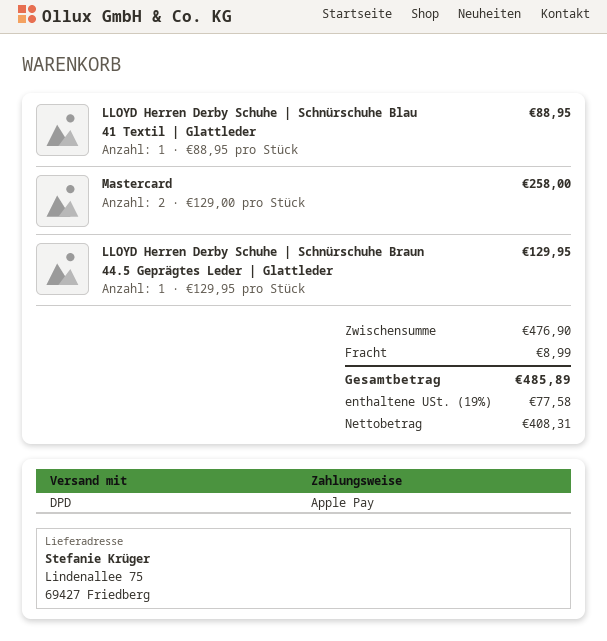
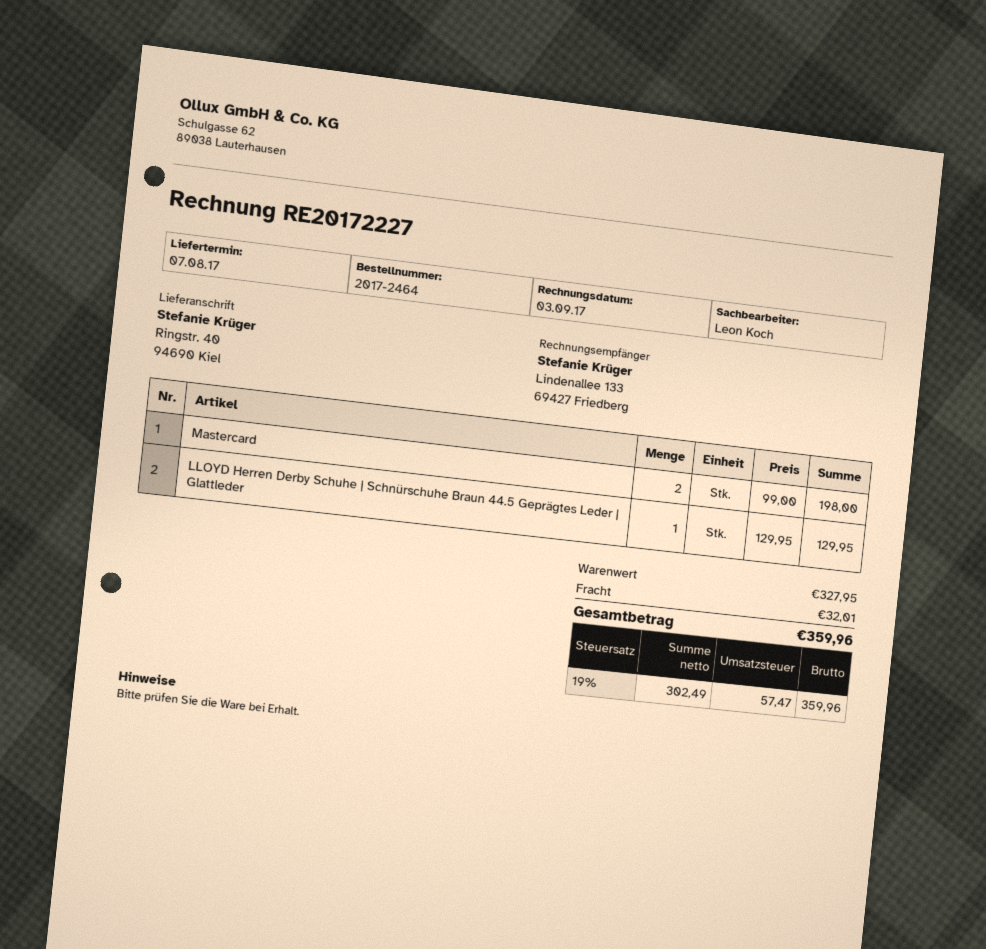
ship to: Lindenallee 75, 69427 Friedberg -> Ringstr. 40, 94690 Kiel
LLOYD Herren Derby Schuhe | Schnürschuhe Blau 41 Textil | Glattleder: 1 x 88.95 = 88.95 -> none
Mastercard: 2 x 129.00 = 258.00 -> 2 x 99.00 = 198.00
subtotal: 476.90 -> 327.95
shipping: 8.99 -> 32.01
net: 408.31 -> 302.49
tax: 19% = 77.58 -> 19% = 57.47
total: 485.89 -> 359.96

